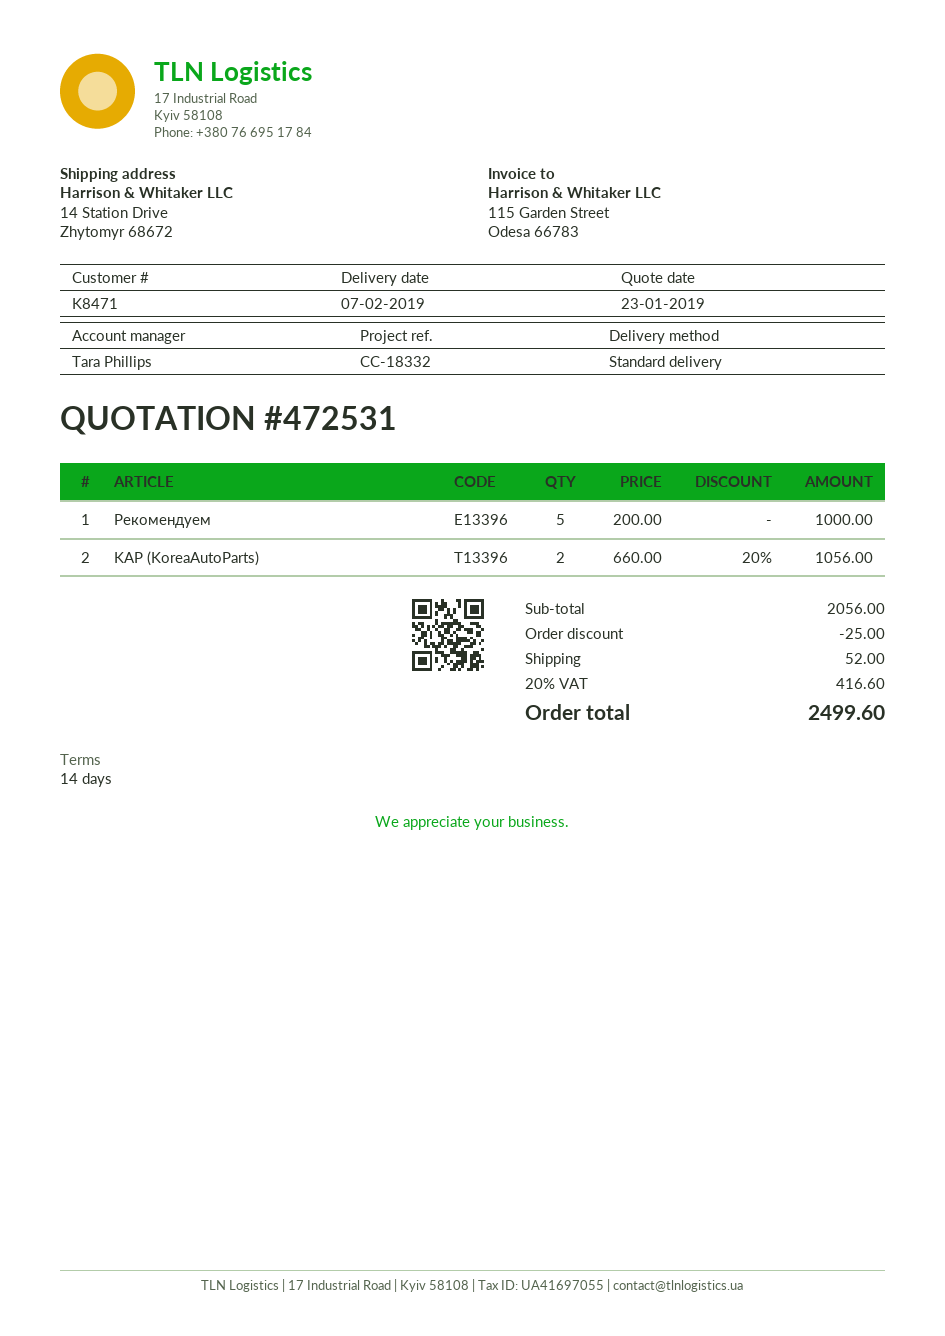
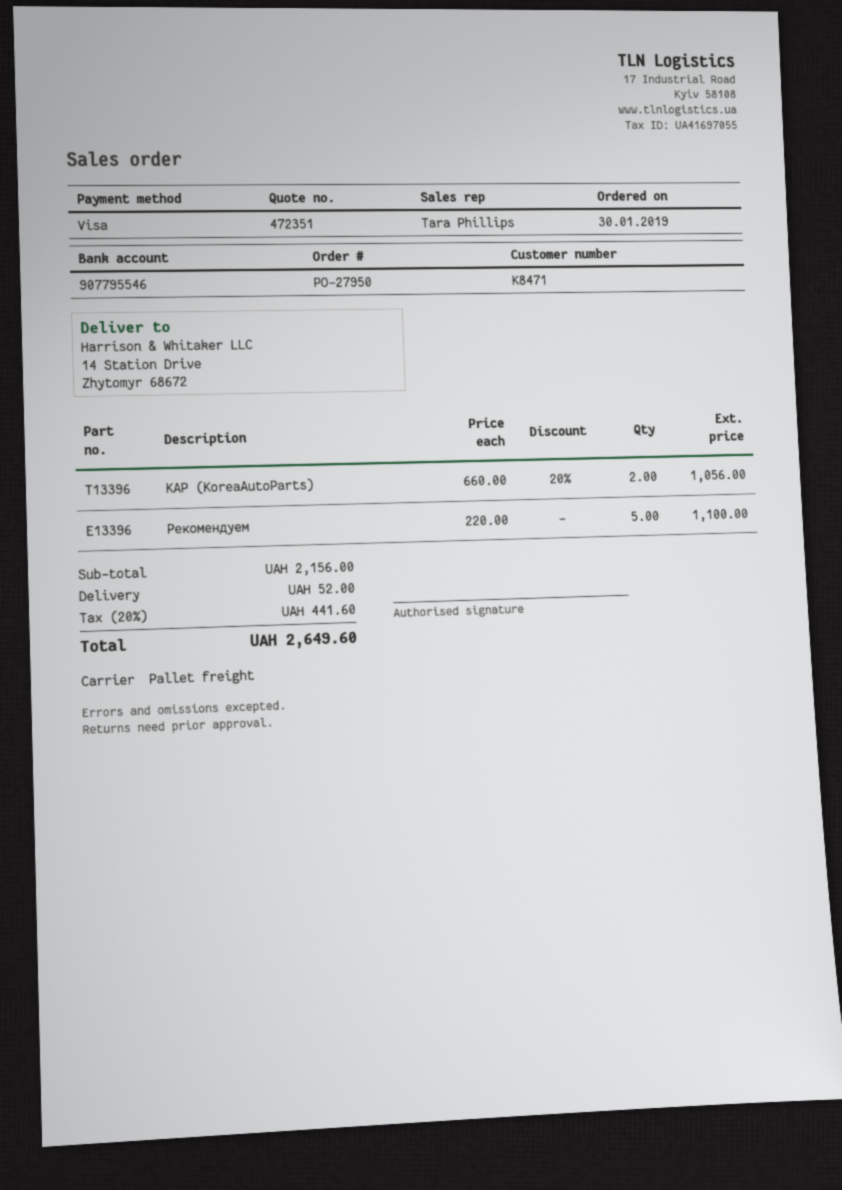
quote number: 472531 -> 472351
shipping method: standard -> pallet freight
Рекомендуем: 5 x 200.00 = 1000.00 -> 5 x 220.00 = 1100.00
subtotal: 2056.00 -> 2156.00
discount: 25.00 -> none
tax: 20% = 416.60 -> 20% = 441.60
total: 2499.60 -> 2649.60

